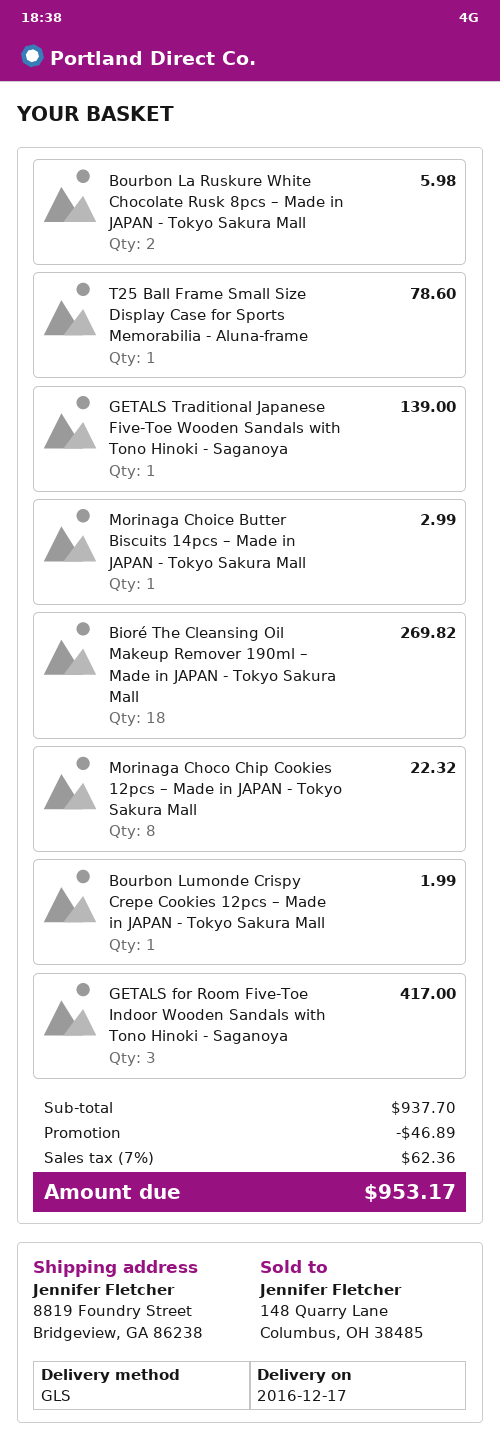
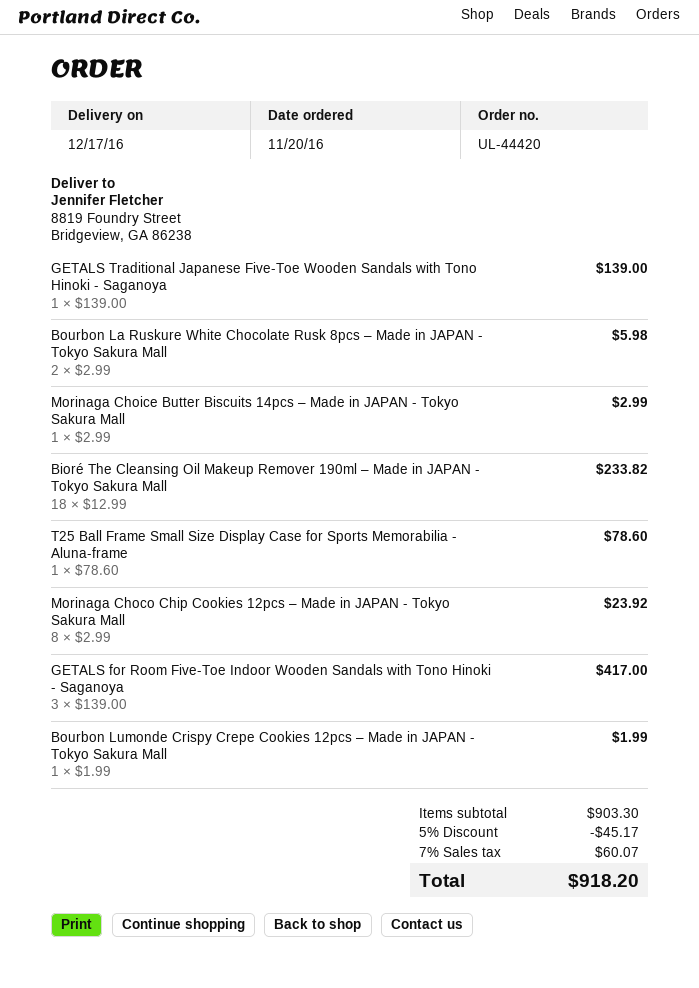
Bioré The Cleansing Oil Makeup Remover 190ml – Made in JAPAN - Tokyo Sakura Mall: 18 for 269.82 -> 18 for 233.82
Morinaga Choco Chip Cookies 12pcs – Made in JAPAN - Tokyo Sakura Mall: 8 for 22.32 -> 8 for 23.92
subtotal: 937.70 -> 903.30
discount: 46.89 -> 45.17
tax: 7% = 62.36 -> 7% = 60.07
total: 953.17 -> 918.20

